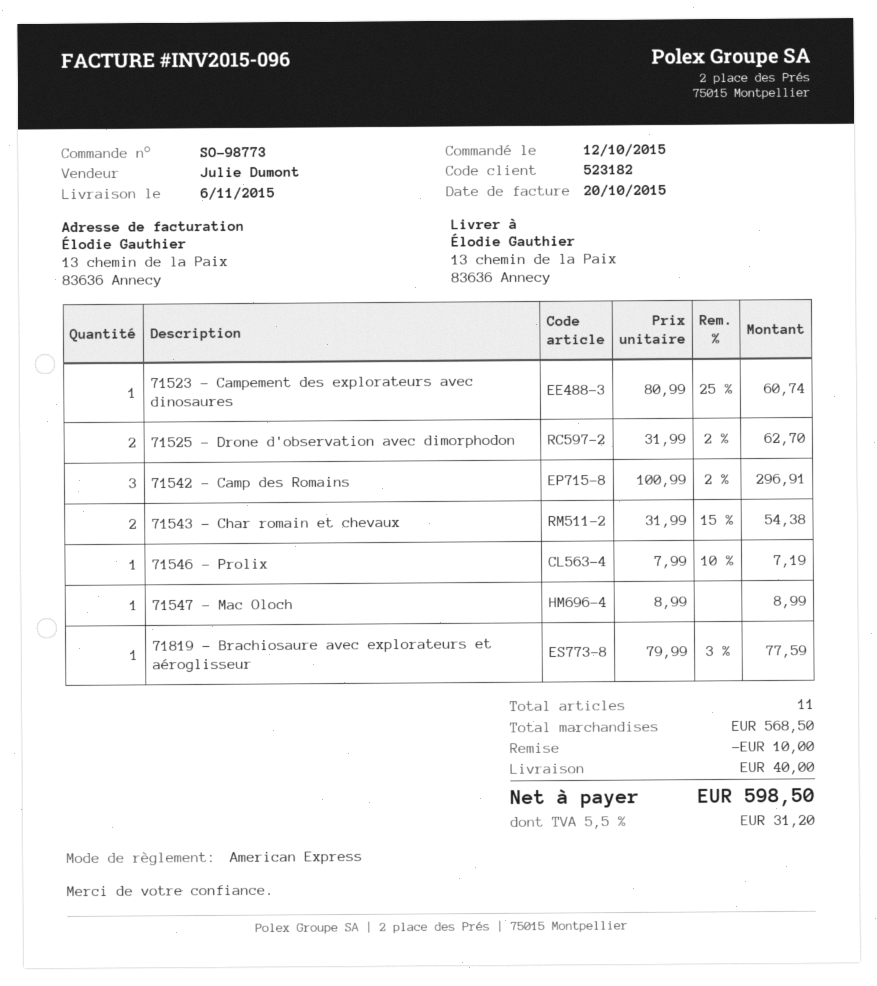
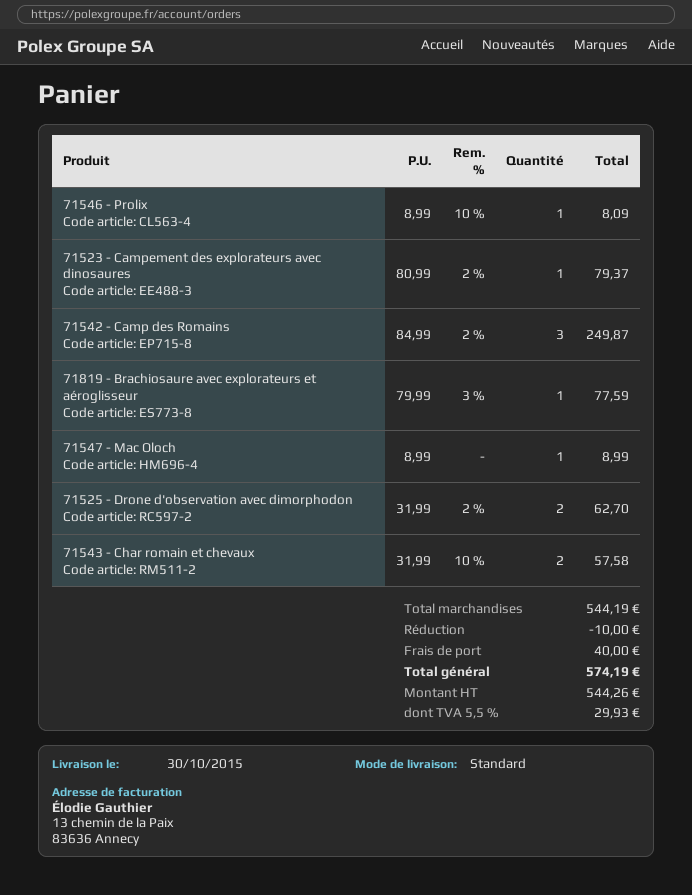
delivery date: 2015-11-06 -> 2015-10-30
71523 - Campement des explorateurs avec dinosaures: 1 x 80.99 - 25% = 60.74 -> 1 x 80.99 - 2% = 79.37
71542 - Camp des Romains: 3 x 100.99 - 2% = 296.91 -> 3 x 84.99 - 2% = 249.87
71543 - Char romain et chevaux: 2 x 31.99 - 15% = 54.38 -> 2 x 31.99 - 10% = 57.58
71546 - Prolix: 1 x 7.99 - 10% = 7.19 -> 1 x 8.99 - 10% = 8.09
subtotal: 568.50 -> 544.19
tax: 5.5% = 31.20 -> 5.5% = 29.93
total: 598.50 -> 574.19

